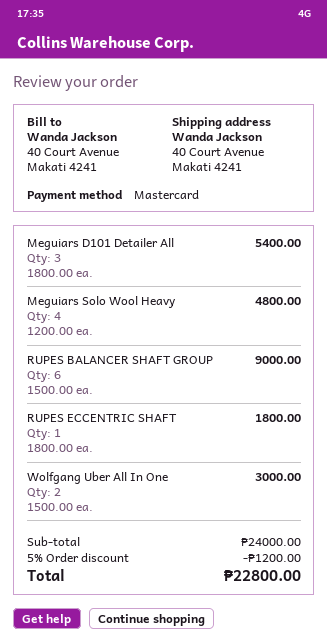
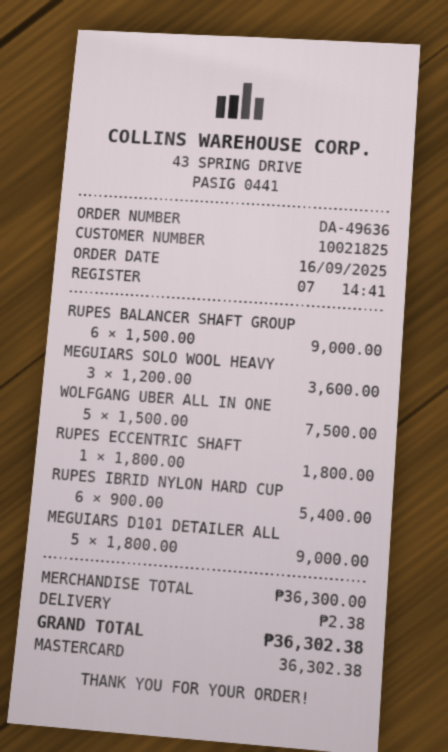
Meguiars D101 Detailer All: 3 x 1800.00 = 5400.00 -> 5 x 1800.00 = 9000.00
Meguiars Solo Wool Heavy: 4 x 1200.00 = 4800.00 -> 3 x 1200.00 = 3600.00
Wolfgang Uber All In One: 2 x 1500.00 = 3000.00 -> 5 x 1500.00 = 7500.00
RUPES IBRID NYLON HARD CUP: none -> 6 x 900.00 = 5400.00
subtotal: 24000.00 -> 36300.00
discount: 5% = 1200.00 -> none
shipping: none -> 2.38
total: 22800.00 -> 36302.38

